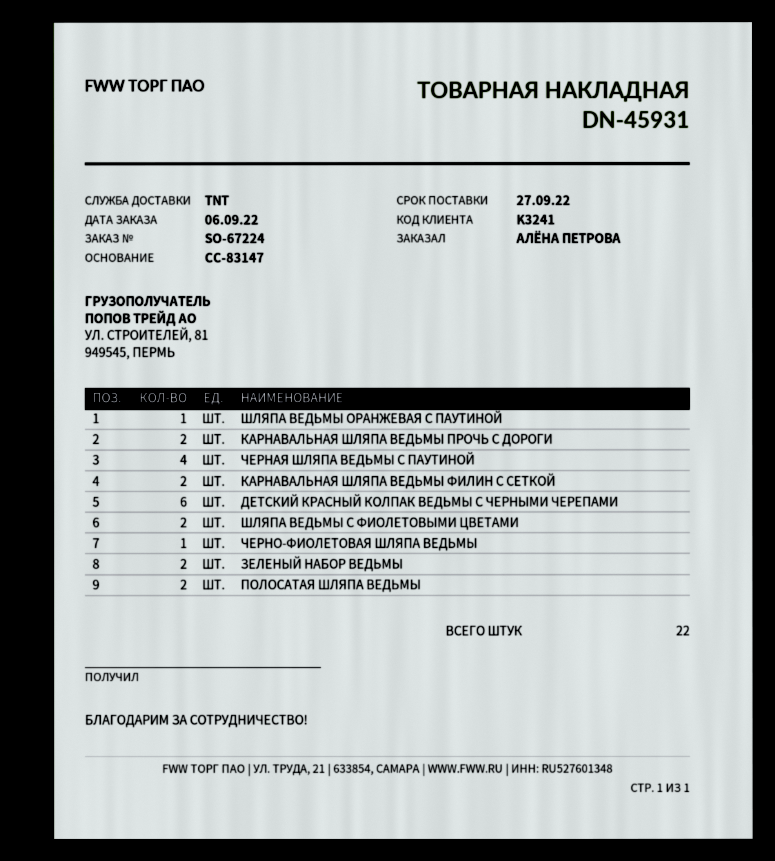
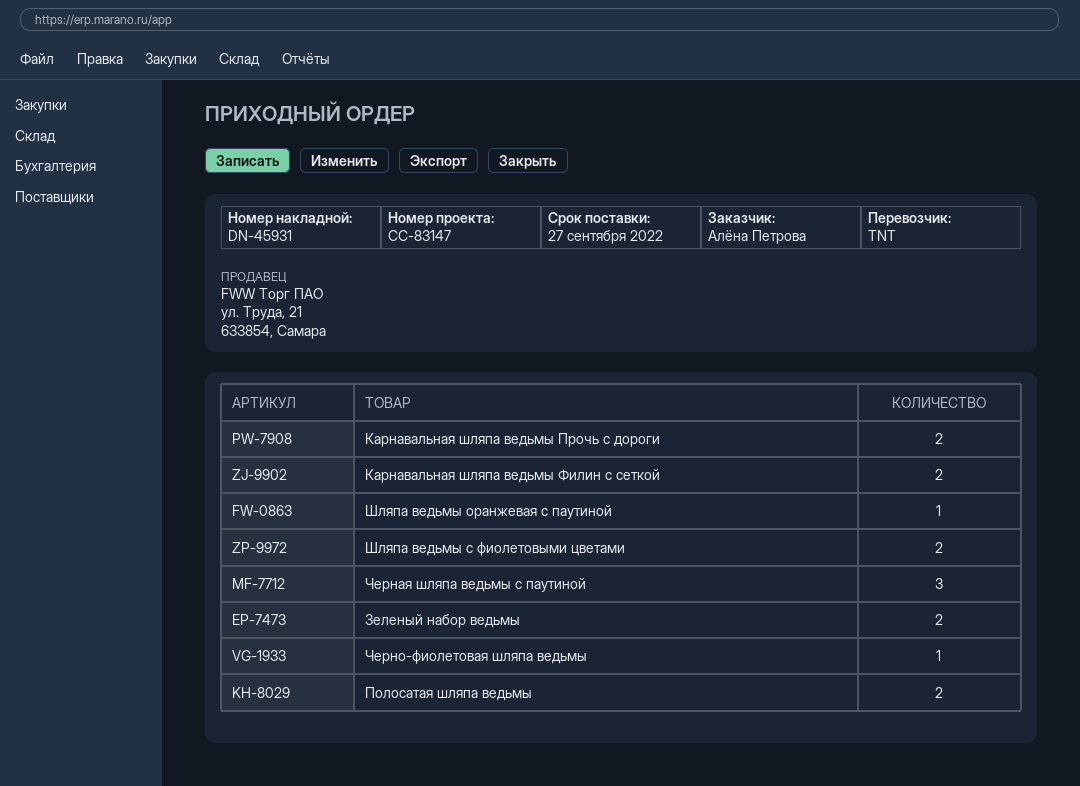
ЧЕРНАЯ ШЛЯПА ВЕДЬМЫ С ПАУТИНОЙ: 4 -> 3
ДЕТСКИЙ КРАСНЫЙ КОЛПАК ВЕДЬМЫ С ЧЕРНЫМИ ЧЕРЕПАМИ: 6 -> none

